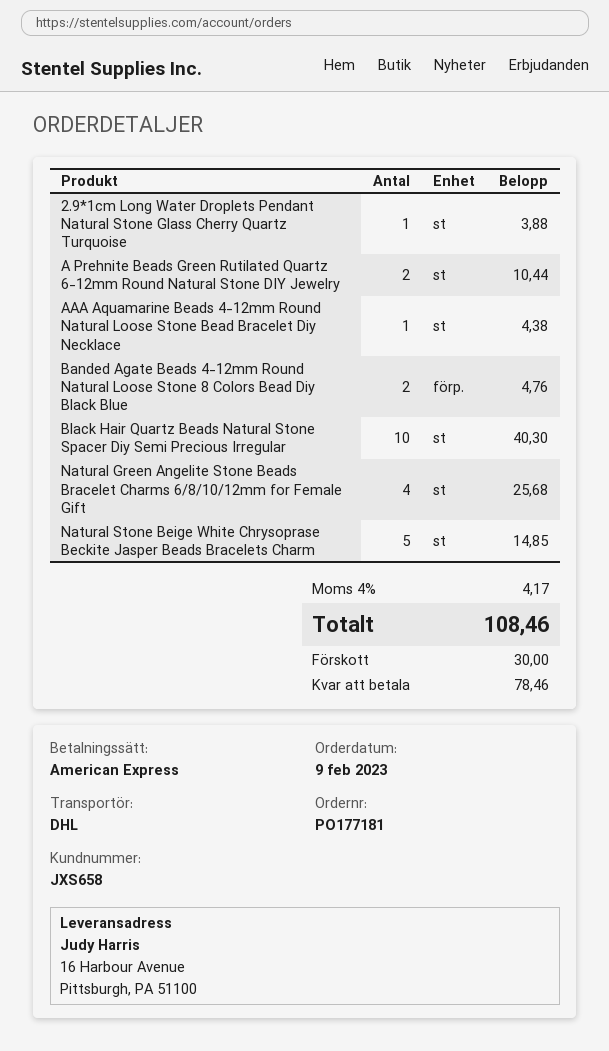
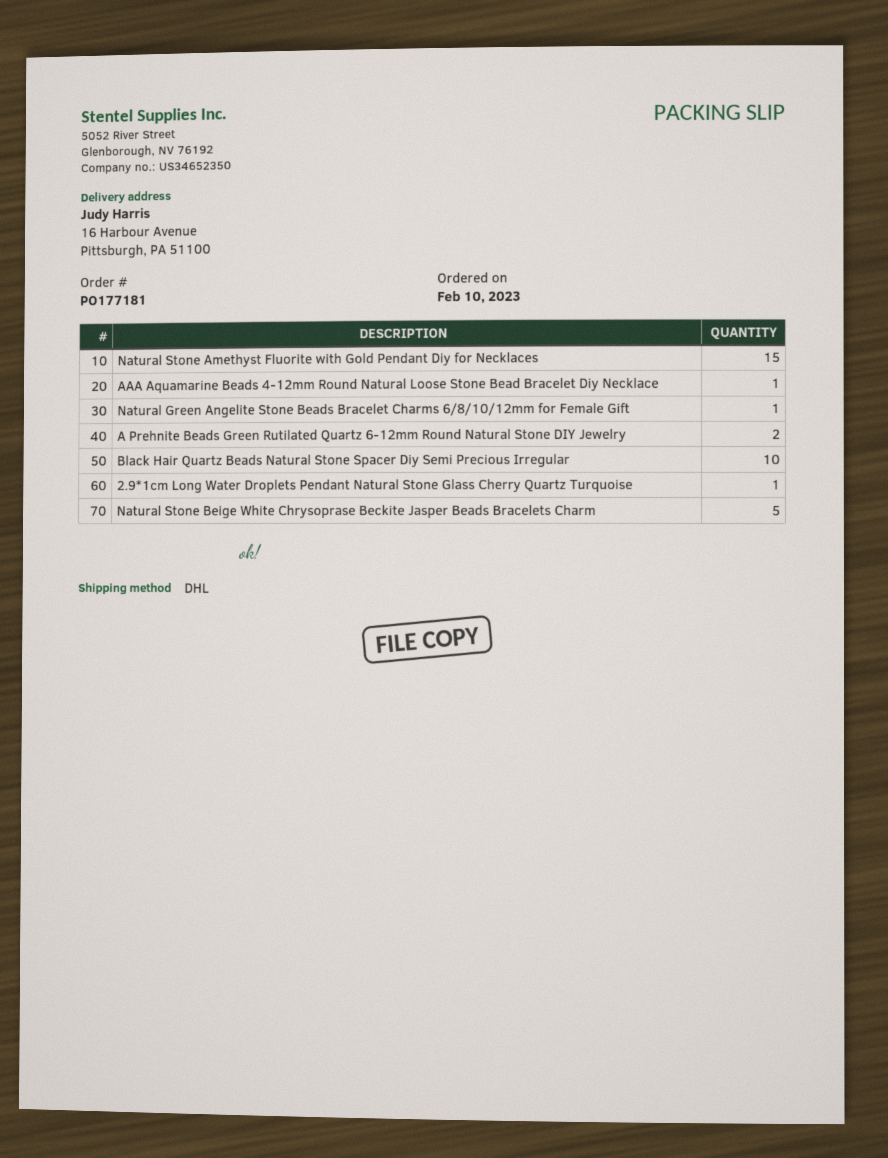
order date: 2023-02-09 -> 2023-02-10
Banded Agate Beads 4-12mm Round Natural Loose Stone 8 Colors Bead Diy Black Blue: 2 -> none
Natural Green Angelite Stone Beads Bracelet Charms 6/8/10/12mm for Female Gift: 4 -> 1
Natural Stone Amethyst Fluorite with Gold Pendant Diy for Necklaces: none -> 15

